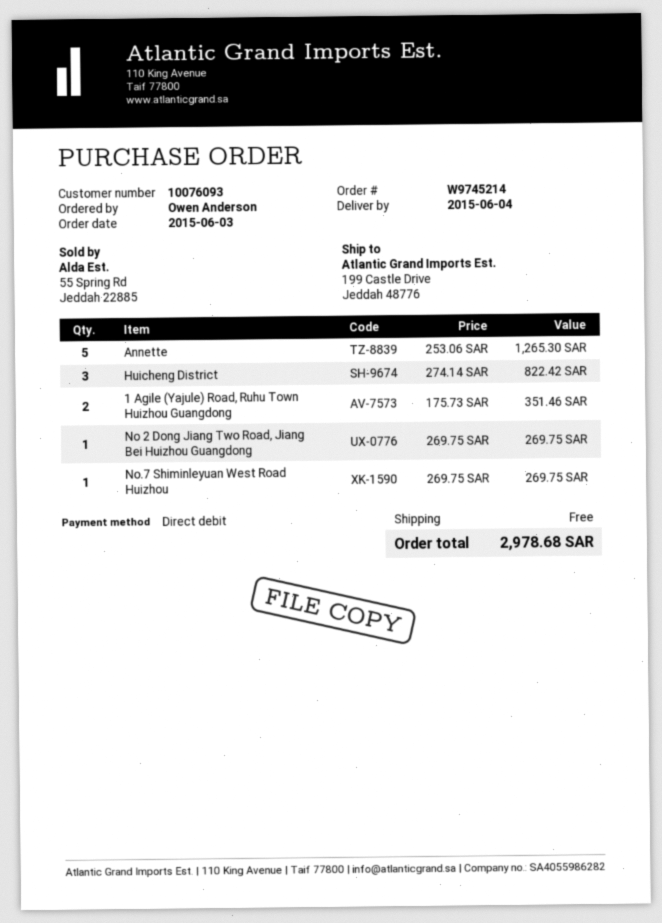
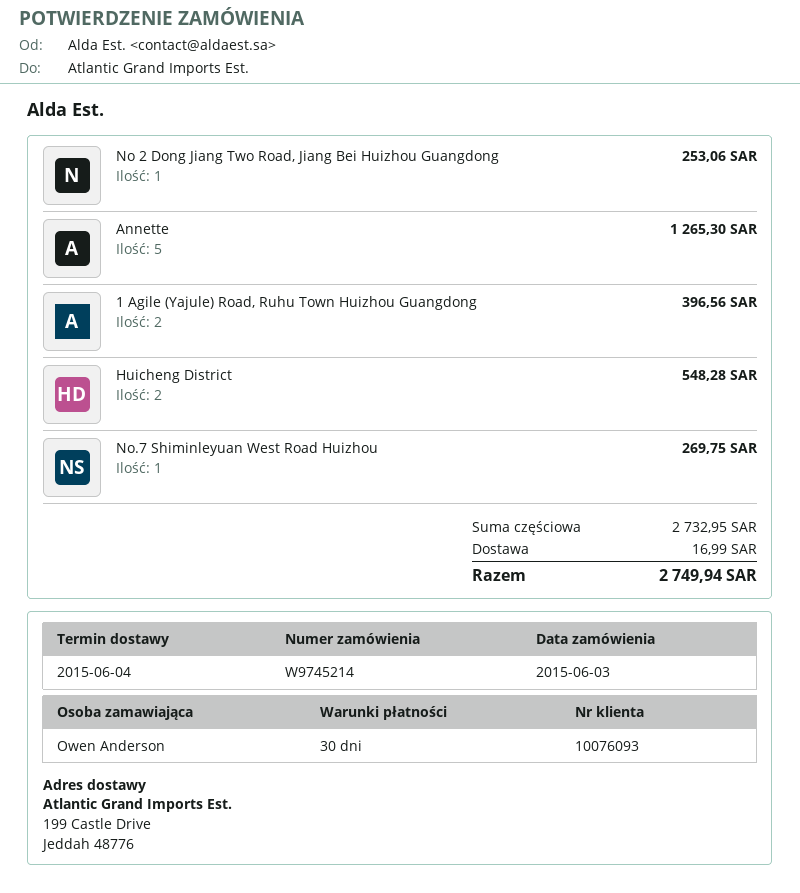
Huicheng District: 3 for 822.42 -> 2 for 548.28
1 Agile (Yajule) Road, Ruhu Town Huizhou Guangdong: 2 for 351.46 -> 2 for 396.56
No 2 Dong Jiang Two Road, Jiang Bei Huizhou Guangdong: 1 for 269.75 -> 1 for 253.06
shipping: 0.00 -> 16.99
total: 2978.68 -> 2749.94

